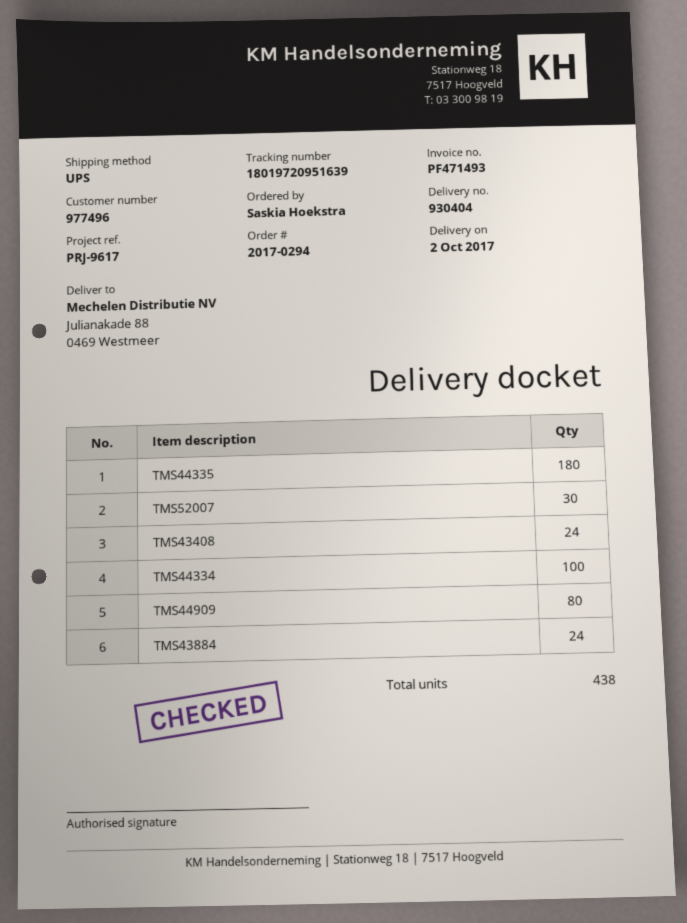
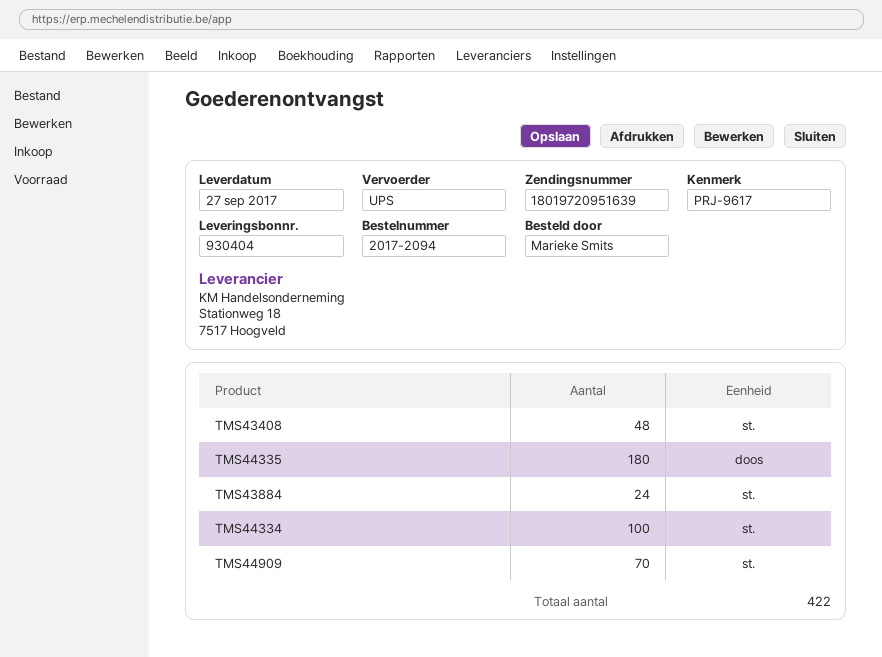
order number: 2017-0294 -> 2017-2094
delivery date: 2017-10-02 -> 2017-09-27
ordered by: Saskia Hoekstra -> Marieke Smits
TMS52007: 30 -> none
TMS43408: 24 -> 48
TMS44909: 80 -> 70
total quantity: 438 -> 422

